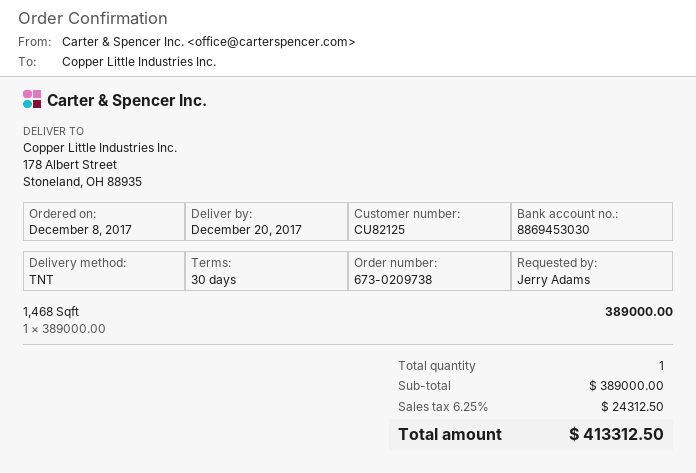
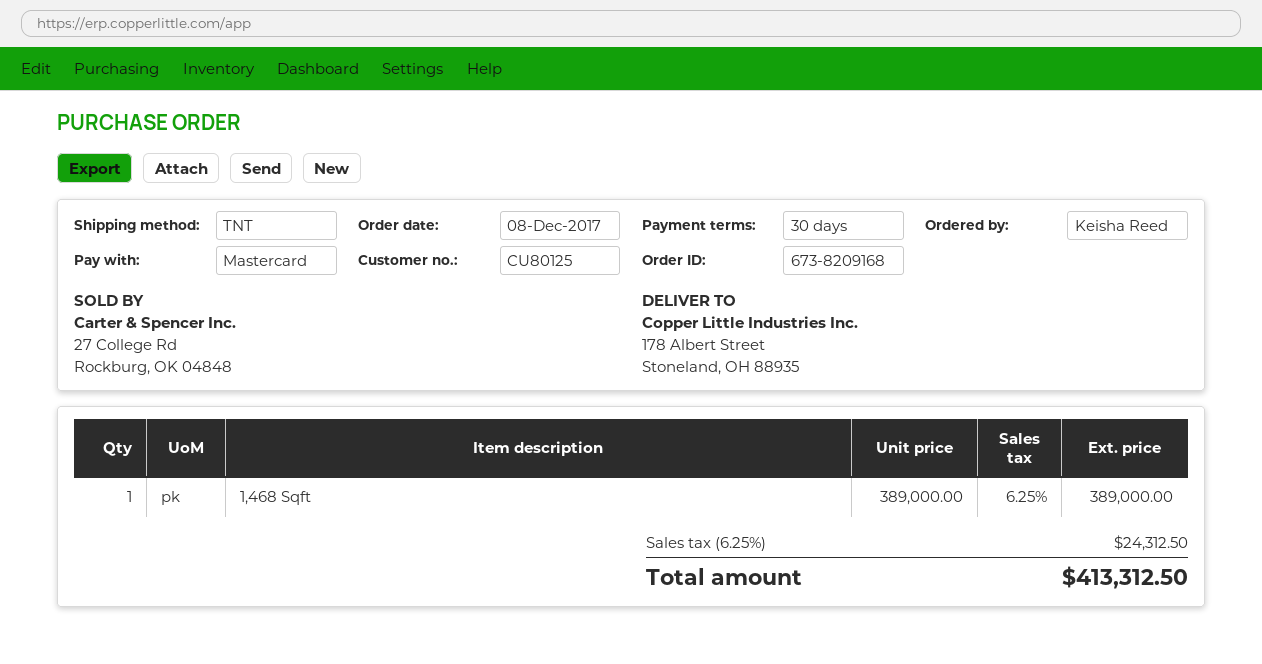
order number: 673-0209738 -> 673-8209168
customer number: CU82125 -> CU80125
ordered by: Jerry Adams -> Keisha Reed

